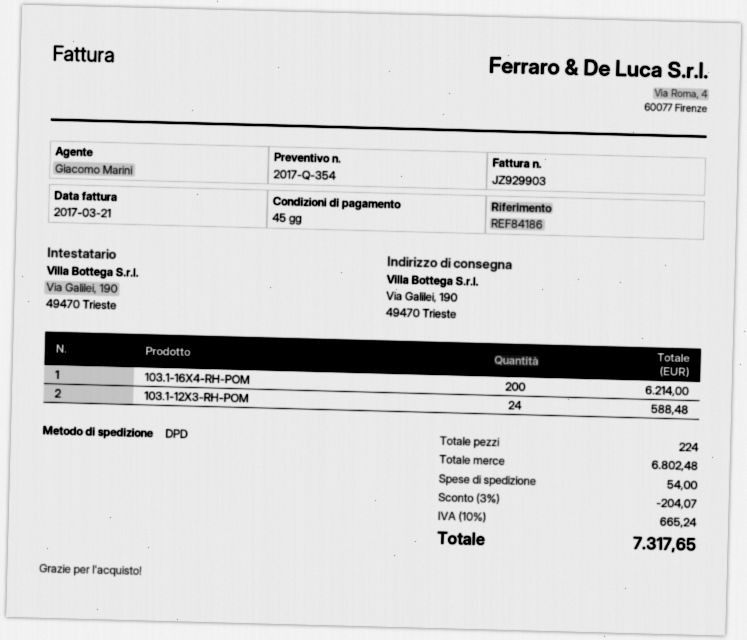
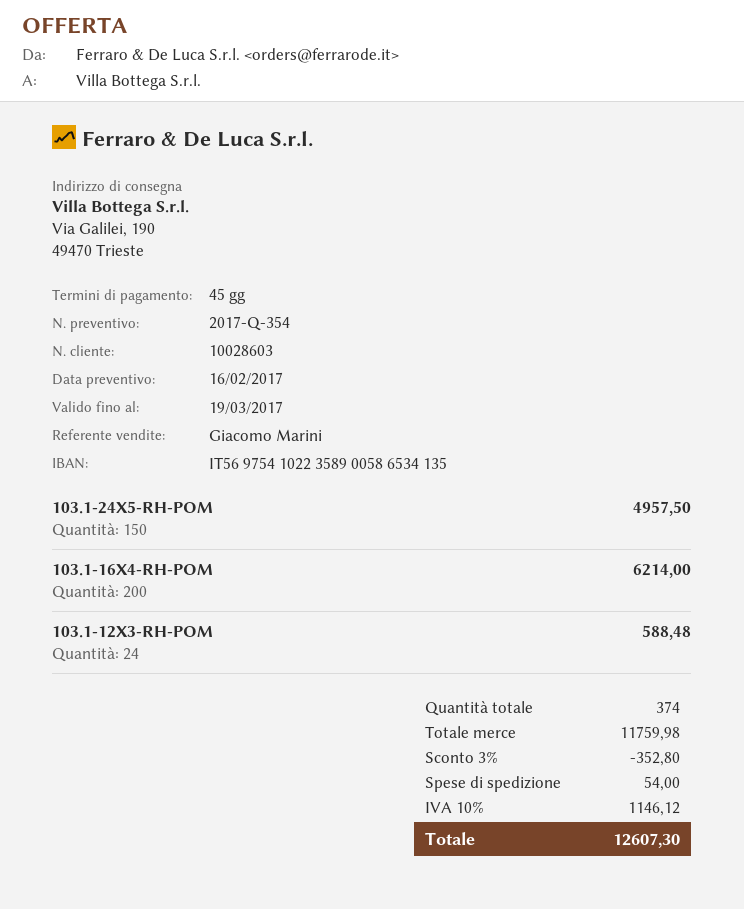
103.1-24X5-RH-POM: none -> 150 for 4957.50
total quantity: 224 -> 374
subtotal: 6802.48 -> 11759.98
discount: 3% = 204.07 -> 3% = 352.80
tax: 10% = 665.24 -> 10% = 1146.12
total: 7317.65 -> 12607.30

